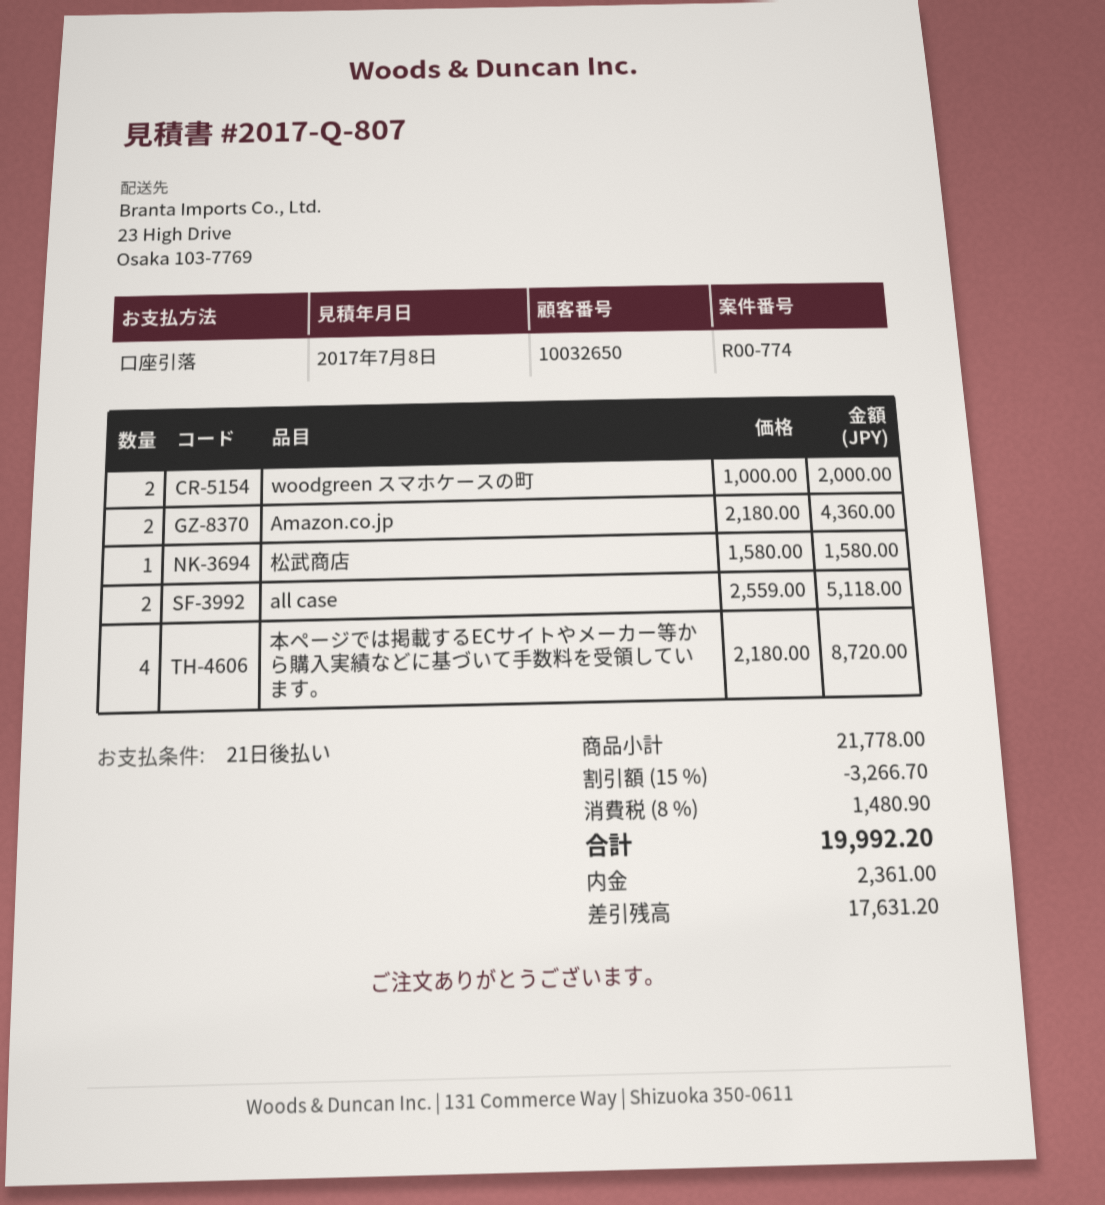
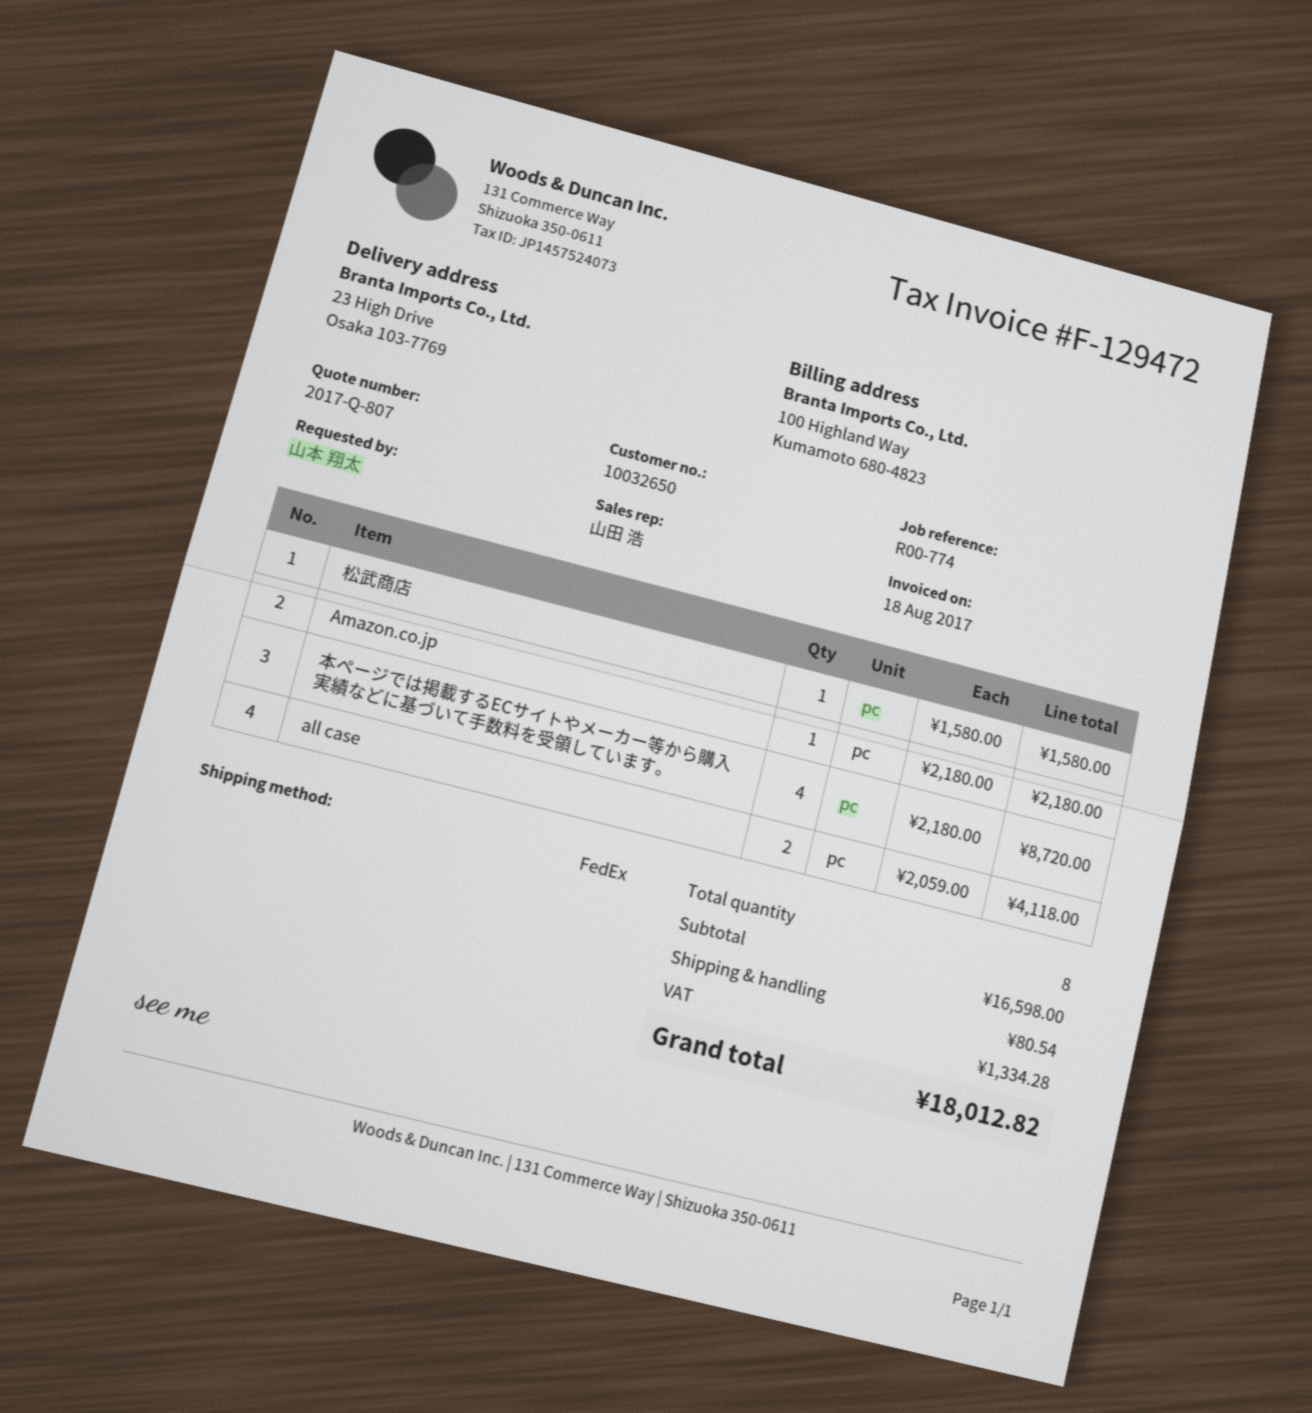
woodgreen スマホケースの町: 2 x 1000.00 = 2000.00 -> none
Amazon.co.jp: 2 x 2180.00 = 4360.00 -> 1 x 2180.00 = 2180.00
all case: 2 x 2559.00 = 5118.00 -> 2 x 2059.00 = 4118.00
subtotal: 21778.00 -> 16598.00
discount: 15% = 3266.70 -> none
shipping: none -> 80.54
tax: 1480.90 -> 1334.28
total: 19992.20 -> 18012.82

